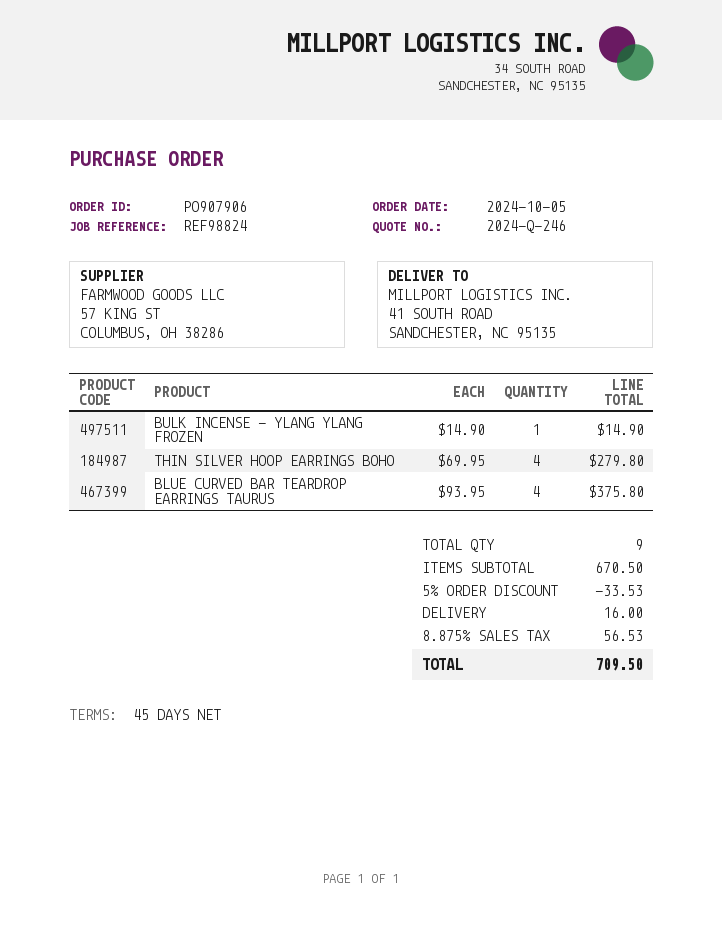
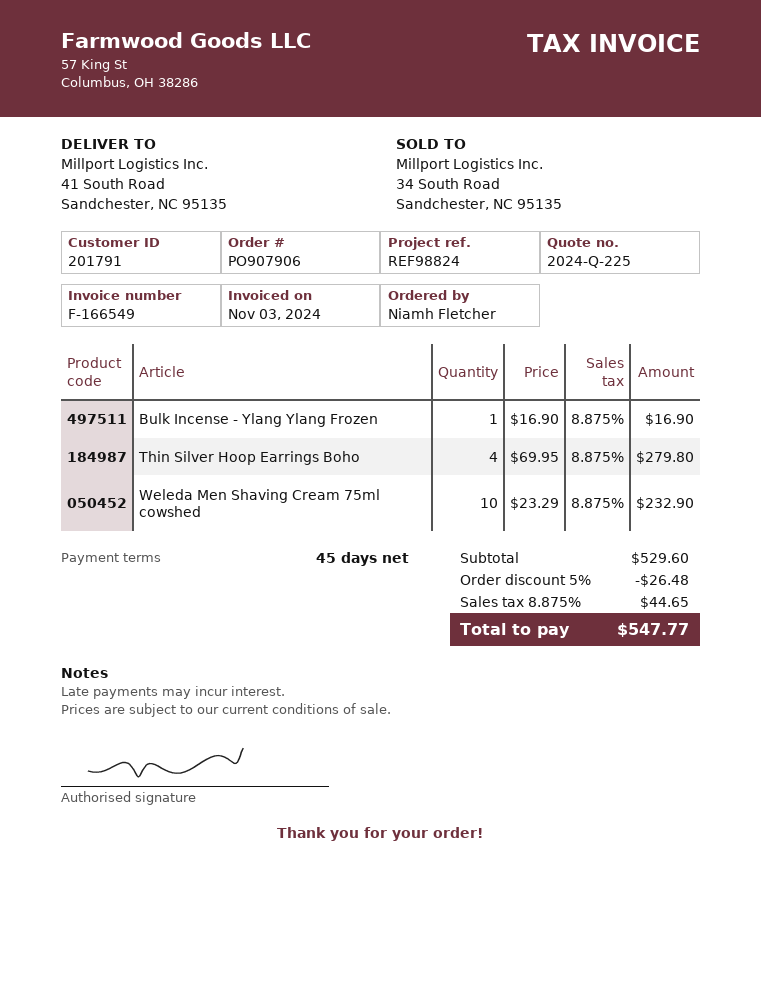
quote number: 2024-Q-246 -> 2024-Q-225
BULK INCENSE - YLANG YLANG FROZEN: 1 x 14.90 = 14.90 -> 1 x 16.90 = 16.90
BLUE CURVED BAR TEARDROP EARRINGS TAURUS: 4 x 93.95 = 375.80 -> none
Weleda Men Shaving Cream 75ml cowshed: none -> 10 x 23.29 = 232.90
subtotal: 670.50 -> 529.60
discount: 5% = 33.53 -> 5% = 26.48
shipping: 16.00 -> none
tax: 8.875% = 56.53 -> 8.875% = 44.65
total: 709.50 -> 547.77

